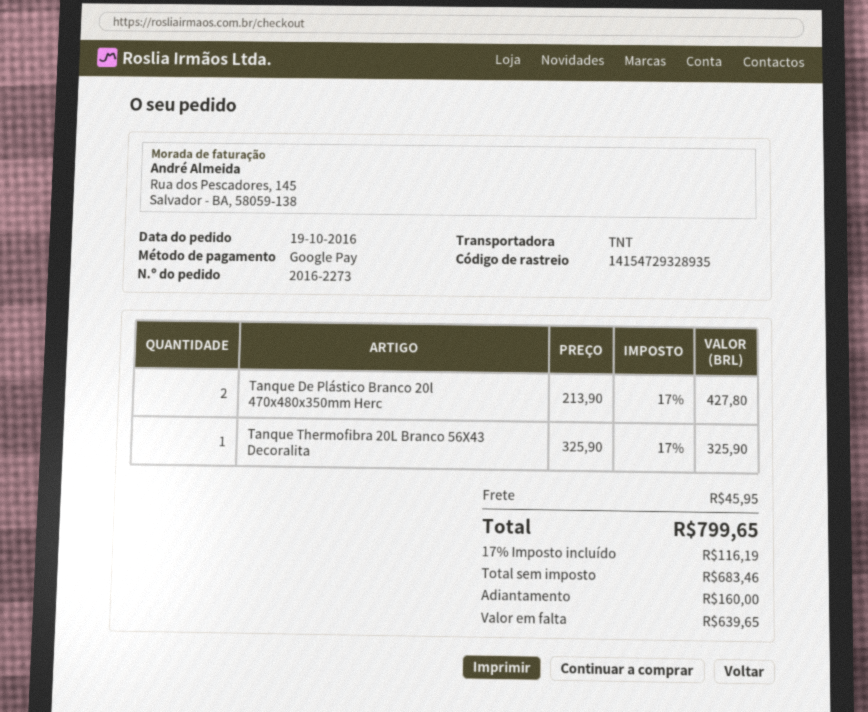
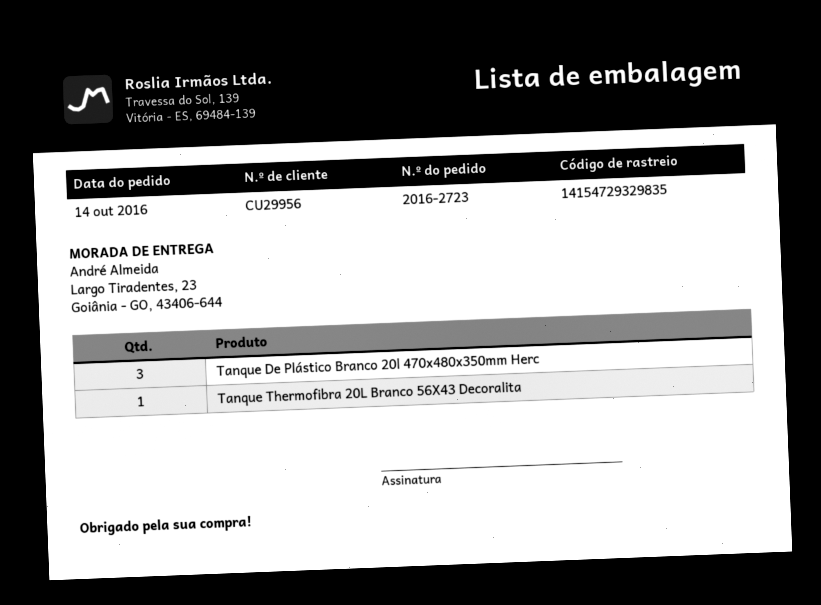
order number: 2016-2273 -> 2016-2723
order date: 2016-10-19 -> 2016-10-14
tracking number: 14154729328935 -> 14154729329835
Tanque De Plástico Branco 20l 470x480x350mm Herc: 2 -> 3

